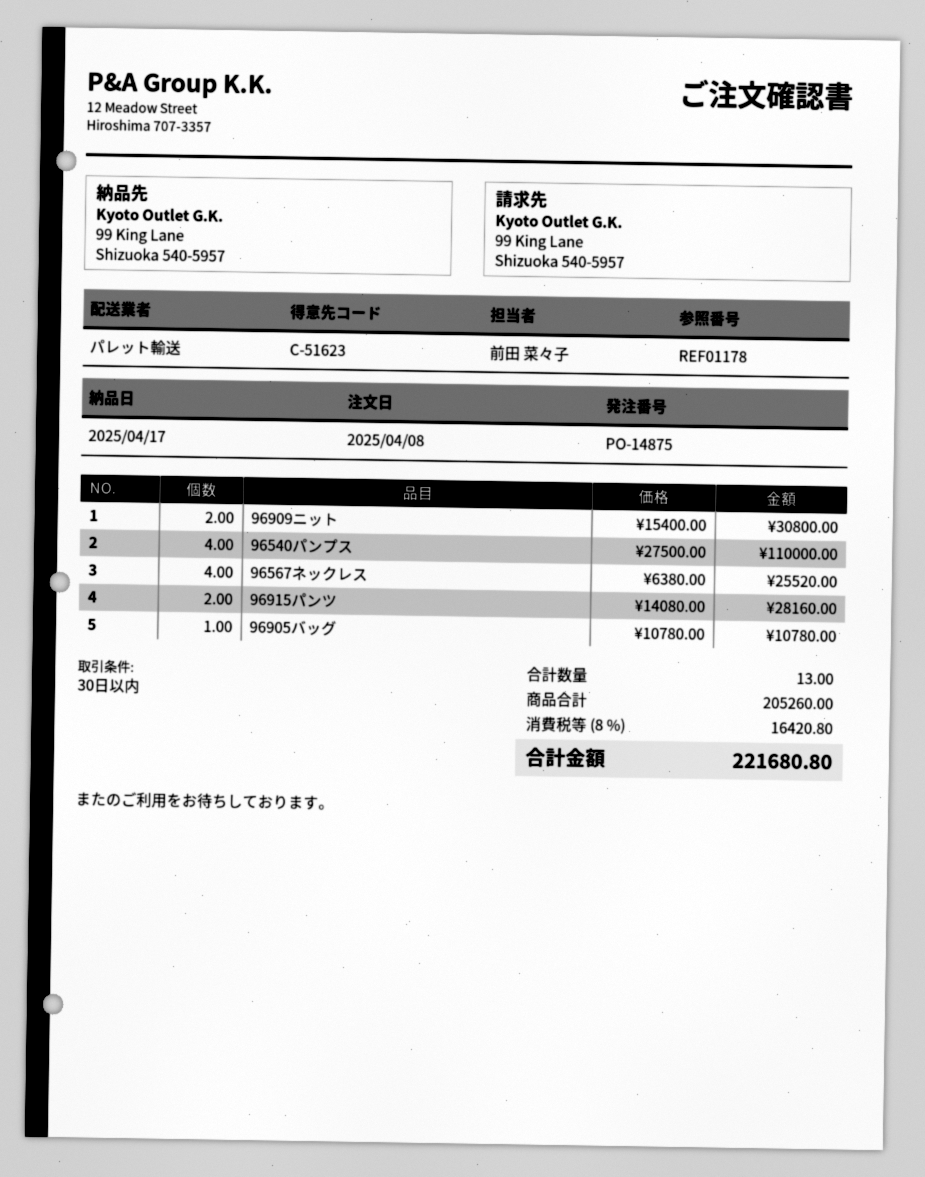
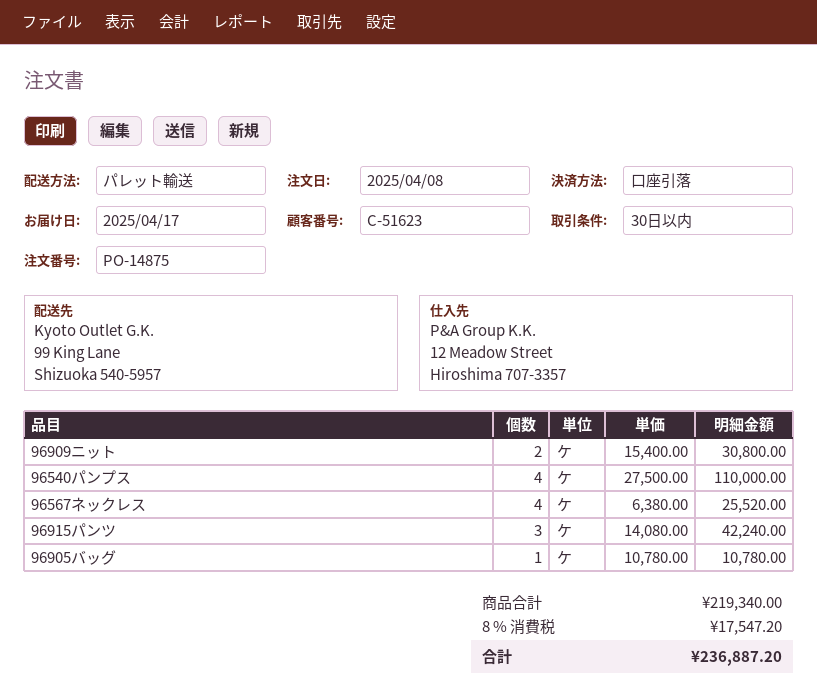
96915パンツ: 2 x 14080.00 = 28160.00 -> 3 x 14080.00 = 42240.00
subtotal: 205260.00 -> 219340.00
tax: 8% = 16420.80 -> 8% = 17547.20
total: 221680.80 -> 236887.20

